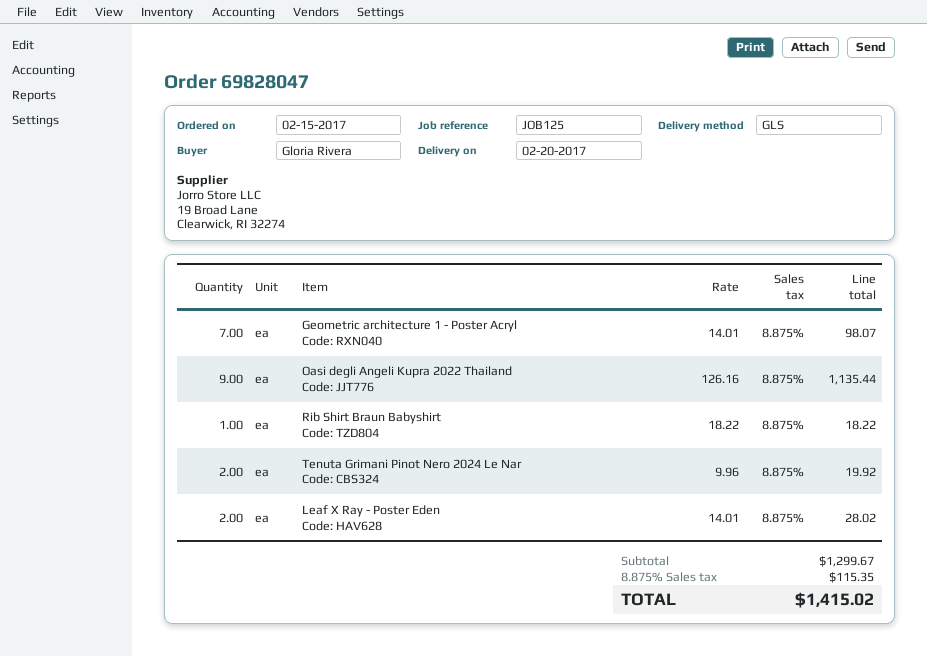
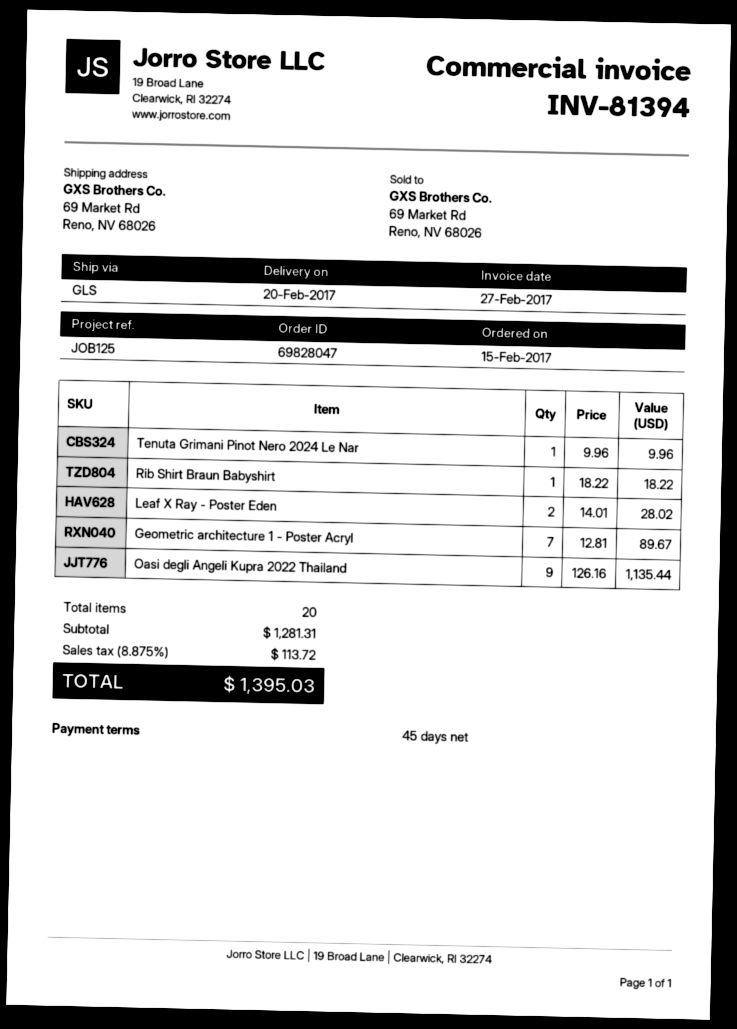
Geometric architecture 1 - Poster Acryl: 7 x 14.01 = 98.07 -> 7 x 12.81 = 89.67
Tenuta Grimani Pinot Nero 2024 Le Nar: 2 x 9.96 = 19.92 -> 1 x 9.96 = 9.96
subtotal: 1299.67 -> 1281.31
tax: 8.875% = 115.35 -> 8.875% = 113.72
total: 1415.02 -> 1395.03

